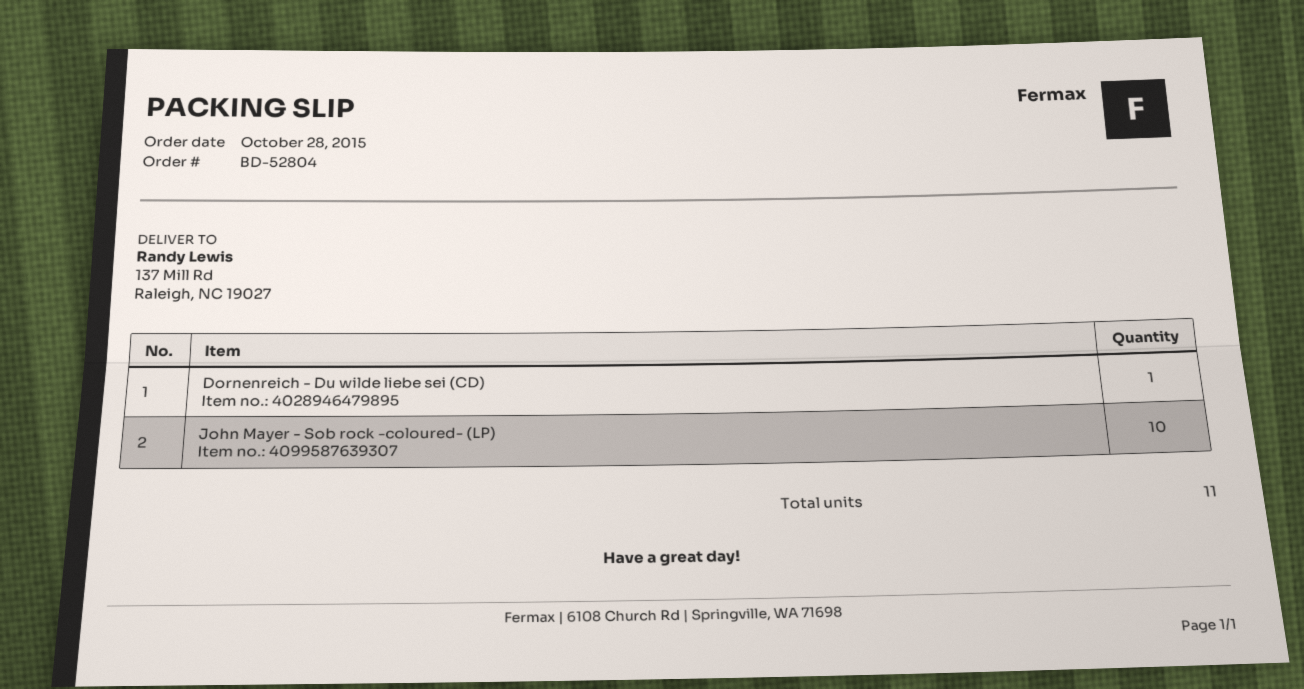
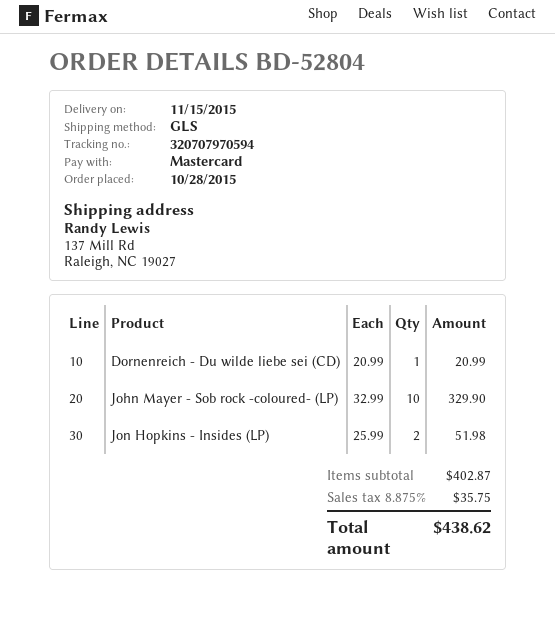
Jon Hopkins - Insides (LP): none -> 2

